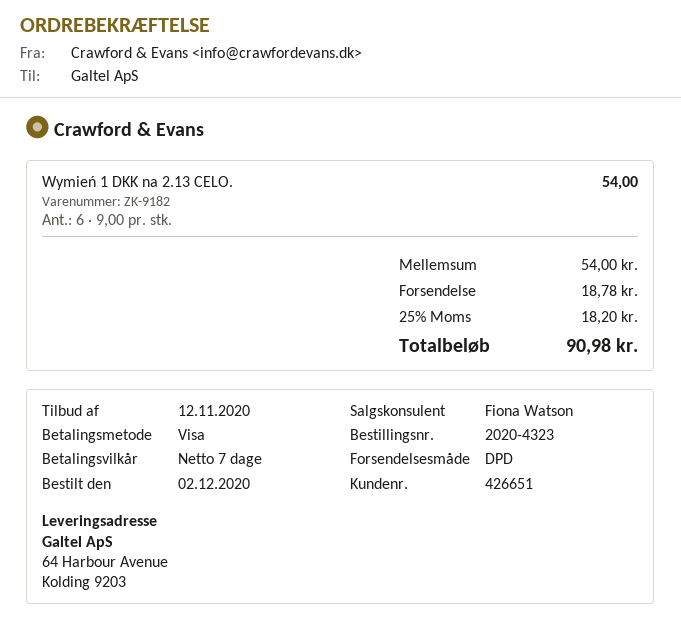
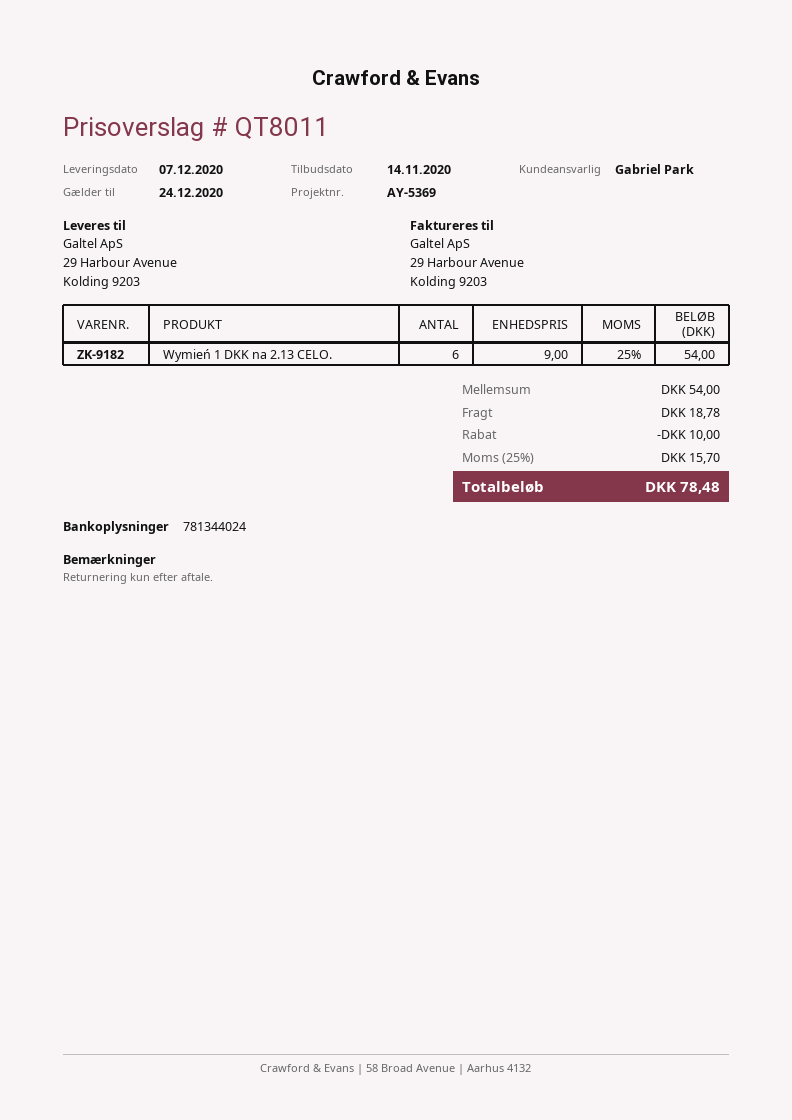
quote date: 2020-11-12 -> 2020-11-14
sales rep: Fiona Watson -> Gabriel Park
ship to: 64 Harbour Avenue, Kolding 9203 -> 29 Harbour Avenue, Kolding 9203
discount: none -> 10.00
tax: 25% = 18.20 -> 25% = 15.70
total: 90.98 -> 78.48

